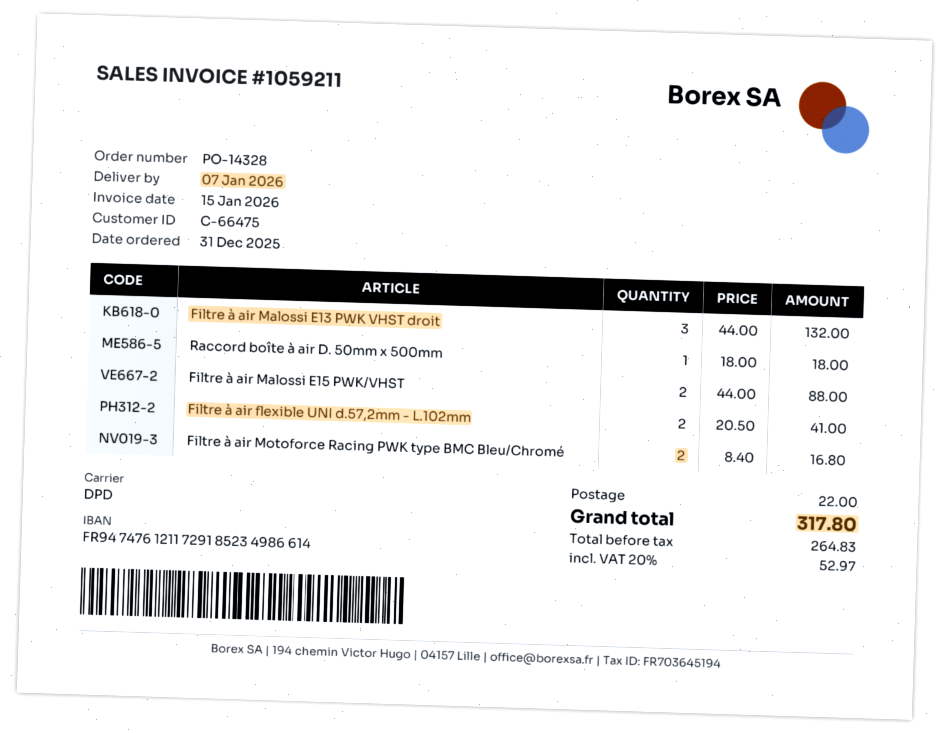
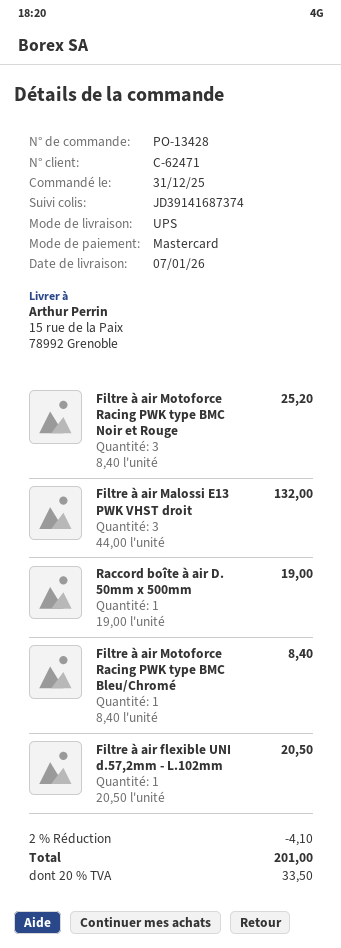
order number: PO-14328 -> PO-13428
customer number: C-66475 -> C-62471
shipping method: DPD -> UPS
Raccord boîte à air D. 50mm x 500mm: 1 x 18.00 = 18.00 -> 1 x 19.00 = 19.00
Filtre à air Malossi E15 PWK/VHST: 2 x 44.00 = 88.00 -> none
Filtre à air flexible UNI d.57,2mm - L.102mm: 2 x 20.50 = 41.00 -> 1 x 20.50 = 20.50
Filtre à air Motoforce Racing PWK type BMC Bleu/Chromé: 2 x 8.40 = 16.80 -> 1 x 8.40 = 8.40
Filtre à air Motoforce Racing PWK type BMC Noir et Rouge: none -> 3 x 8.40 = 25.20
discount: none -> 2% = 4.10
shipping: 22.00 -> none
tax: 20% = 52.97 -> 20% = 33.50
total: 317.80 -> 201.00

